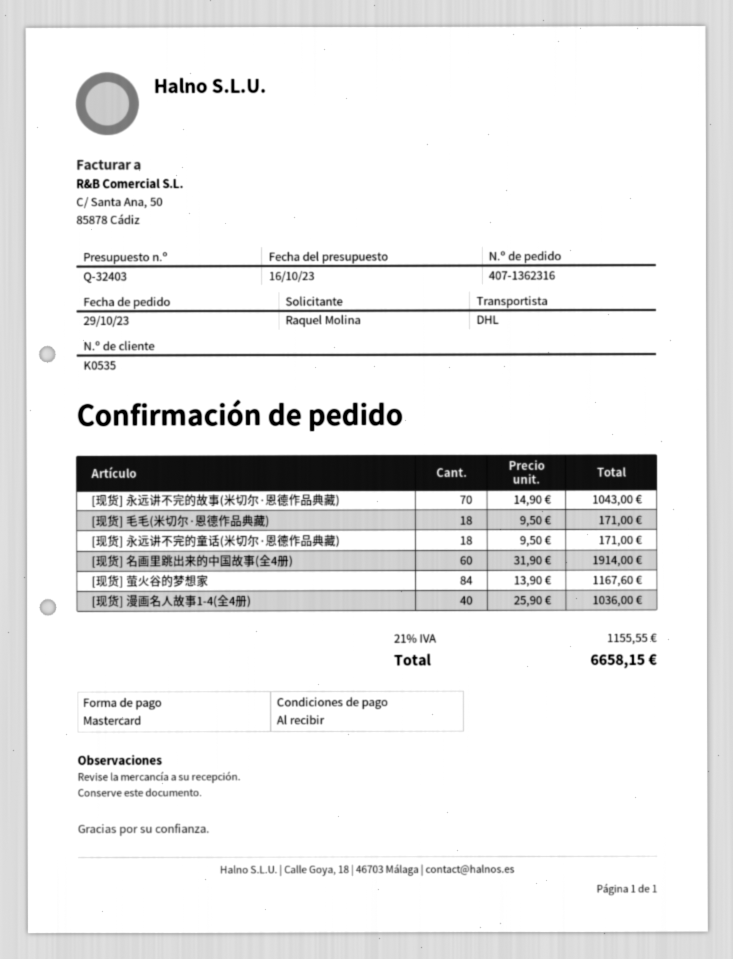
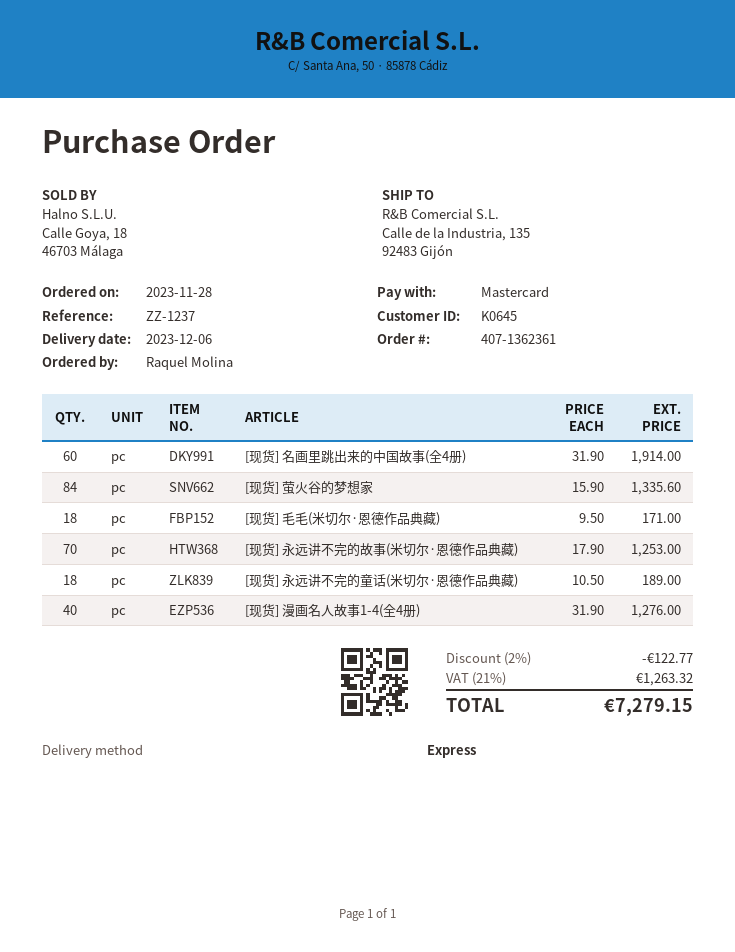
order number: 407-1362316 -> 407-1362361
order date: 2023-10-29 -> 2023-11-28
customer number: K0535 -> K0645
shipping method: DHL -> express
[现货] 永远讲不完的故事(米切尔·恩德作品典藏): 70 x 14.90 = 1043.00 -> 70 x 17.90 = 1253.00
[现货] 永远讲不完的童话(米切尔·恩德作品典藏): 18 x 9.50 = 171.00 -> 18 x 10.50 = 189.00
[现货] 萤火谷的梦想家: 84 x 13.90 = 1167.60 -> 84 x 15.90 = 1335.60
[现货] 漫画名人故事1-4(全4册): 40 x 25.90 = 1036.00 -> 40 x 31.90 = 1276.00
discount: none -> 2% = 122.77
tax: 21% = 1155.55 -> 21% = 1263.32
total: 6658.15 -> 7279.15

